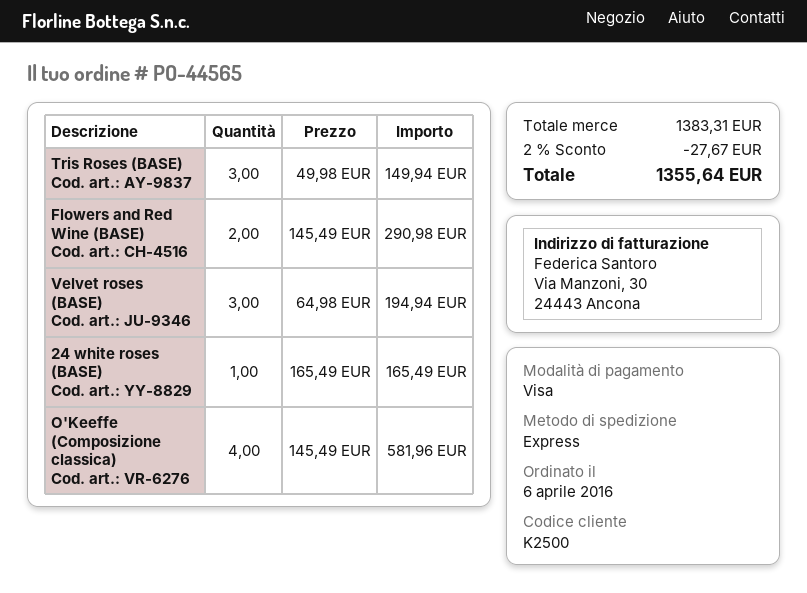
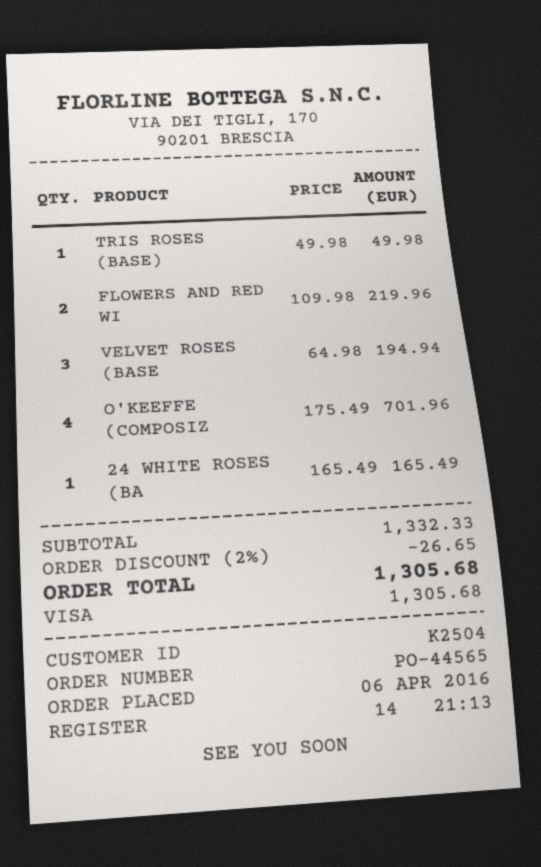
customer number: K2500 -> K2504
Tris Roses (BASE): 3 x 49.98 = 149.94 -> 1 x 49.98 = 49.98
Flowers and Red Wine (BASE): 2 x 145.49 = 290.98 -> 2 x 109.98 = 219.96
O'Keeffe (Composizione classica): 4 x 145.49 = 581.96 -> 4 x 175.49 = 701.96
subtotal: 1383.31 -> 1332.33
discount: 2% = 27.67 -> 2% = 26.65
total: 1355.64 -> 1305.68

